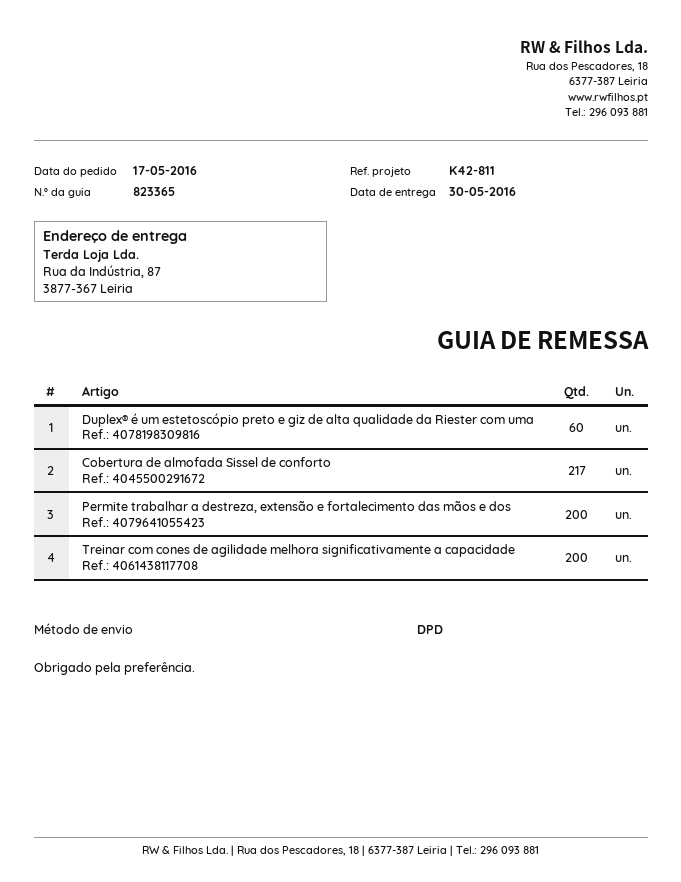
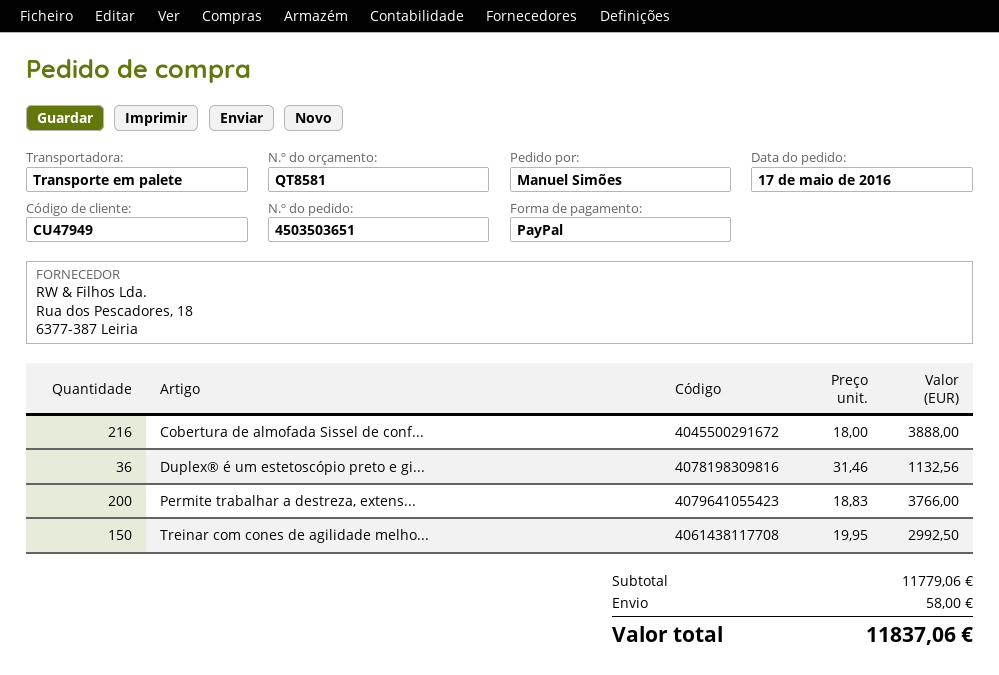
shipping method: DPD -> pallet freight
Duplex® é um estetoscópio preto e giz de alta qualidade da Riester com uma: 60 -> 36
Cobertura de almofada Sissel de conforto: 217 -> 216
Treinar com cones de agilidade melhora significativamente a capacidade: 200 -> 150

